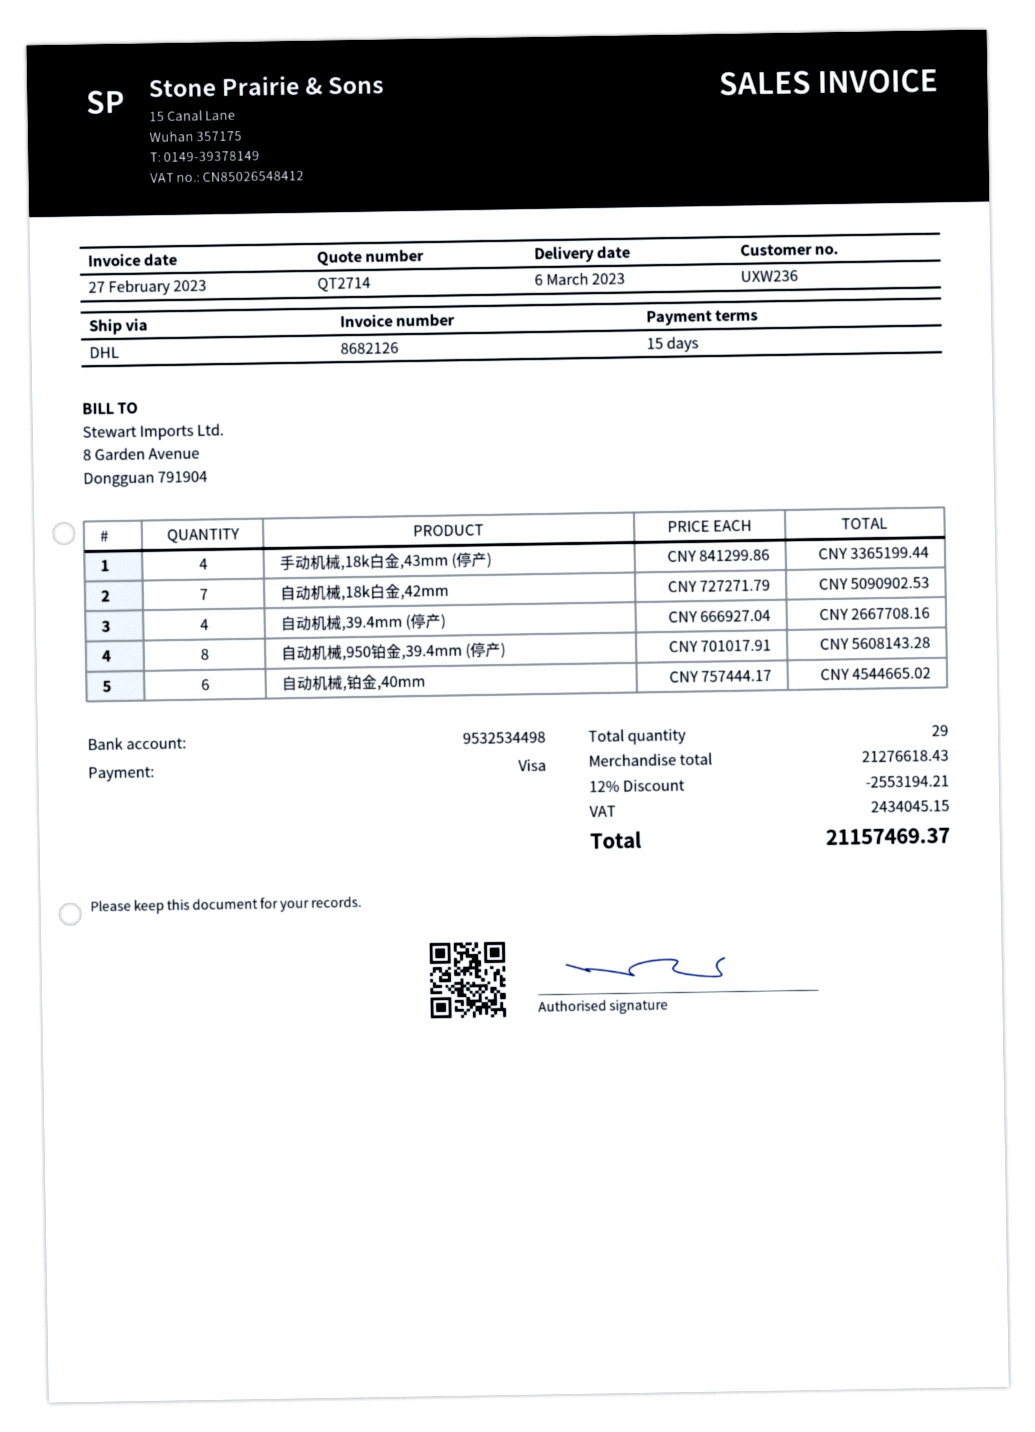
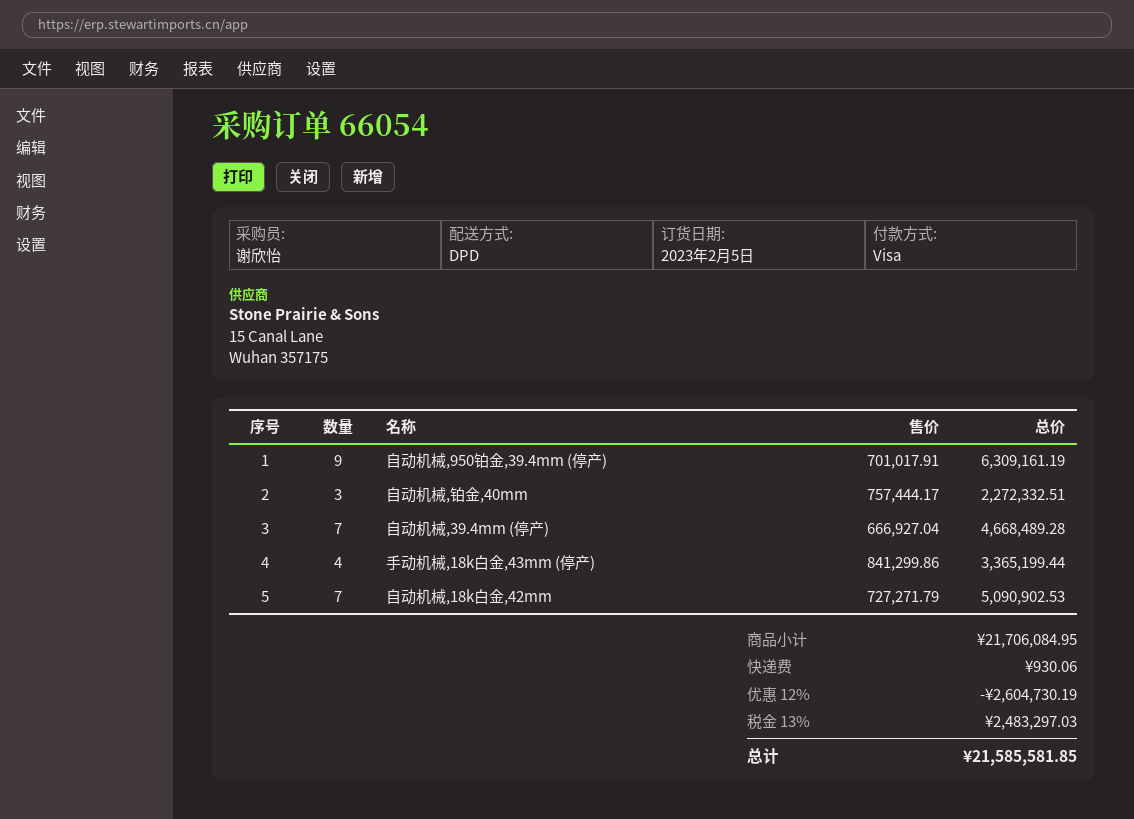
shipping method: DHL -> DPD
自动机械,39.4mm (停产): 4 x 666927.04 = 2667708.16 -> 7 x 666927.04 = 4668489.28
自动机械,950铂金,39.4mm (停产): 8 x 701017.91 = 5608143.28 -> 9 x 701017.91 = 6309161.19
自动机械,铂金,40mm: 6 x 757444.17 = 4544665.02 -> 3 x 757444.17 = 2272332.51
subtotal: 21276618.43 -> 21706084.95
discount: 12% = 2553194.21 -> 12% = 2604730.19
shipping: none -> 930.06
tax: 2434045.15 -> 2483297.03
total: 21157469.37 -> 21585581.85

